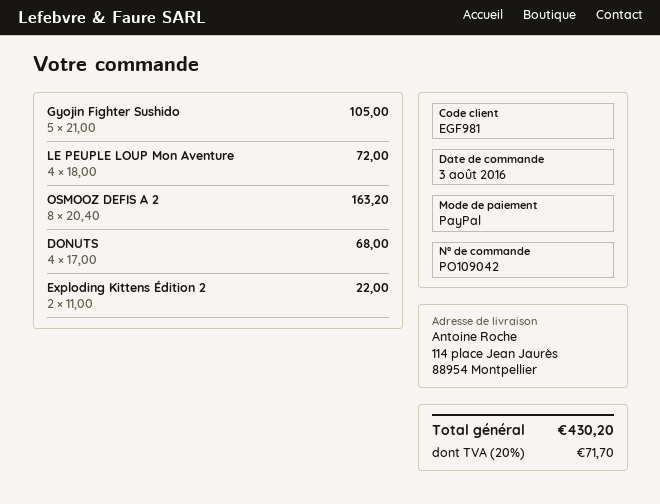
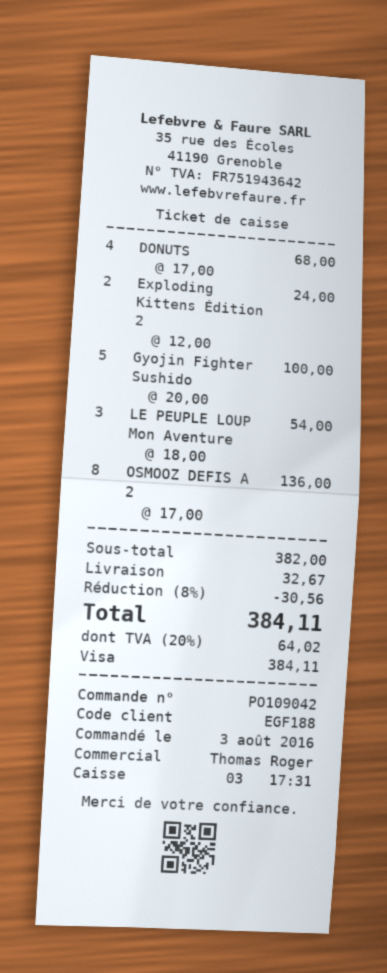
customer number: EGF981 -> EGF188
payment method: PayPal -> Visa
Gyojin Fighter Sushido: 5 x 21.00 = 105.00 -> 5 x 20.00 = 100.00
LE PEUPLE LOUP Mon Aventure: 4 x 18.00 = 72.00 -> 3 x 18.00 = 54.00
OSMOOZ DEFIS A 2: 8 x 20.40 = 163.20 -> 8 x 17.00 = 136.00
Exploding Kittens Édition 2: 2 x 11.00 = 22.00 -> 2 x 12.00 = 24.00
discount: none -> 8% = 30.56
shipping: none -> 32.67
tax: 20% = 71.70 -> 20% = 64.02
total: 430.20 -> 384.11

